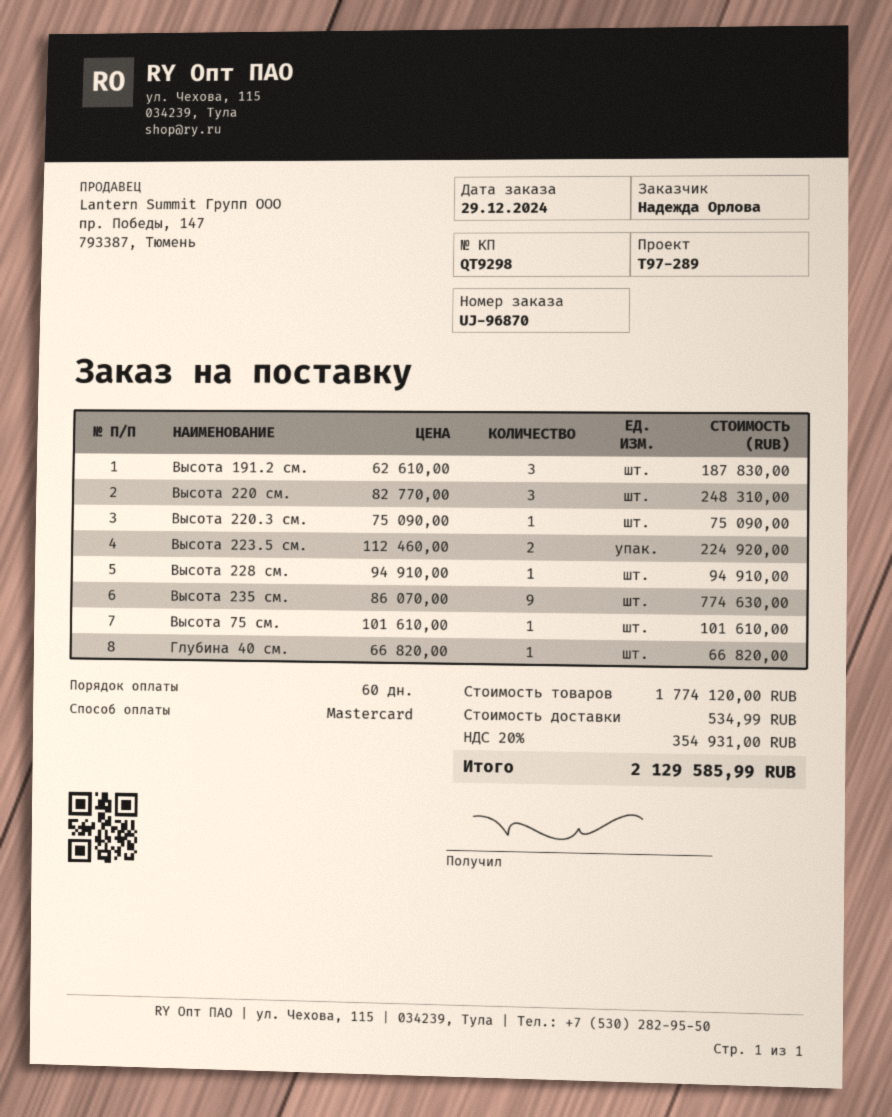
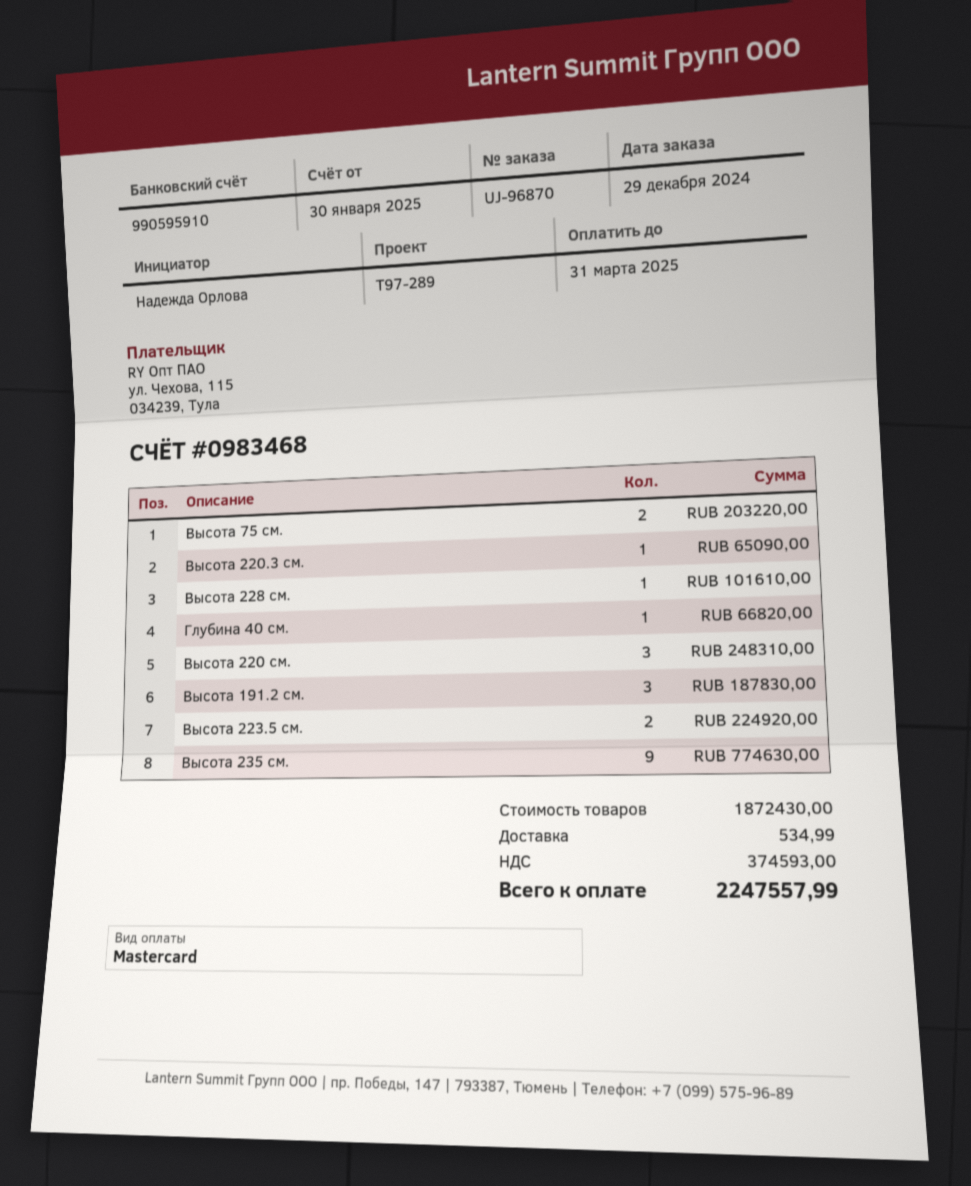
Высота 220.3 см.: 1 for 75090.00 -> 1 for 65090.00
Высота 228 см.: 1 for 94910.00 -> 1 for 101610.00
Высота 75 см.: 1 for 101610.00 -> 2 for 203220.00
subtotal: 1774120.00 -> 1872430.00
tax: 354931.00 -> 374593.00
total: 2129585.99 -> 2247557.99

